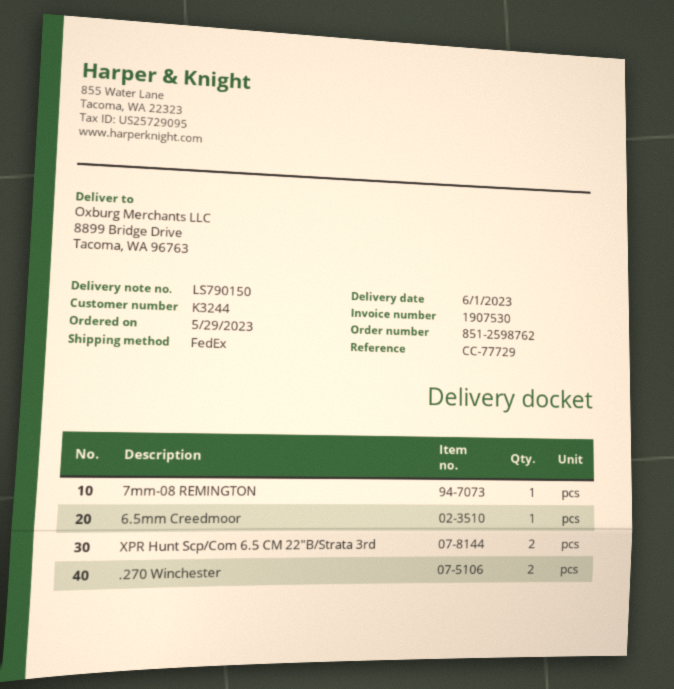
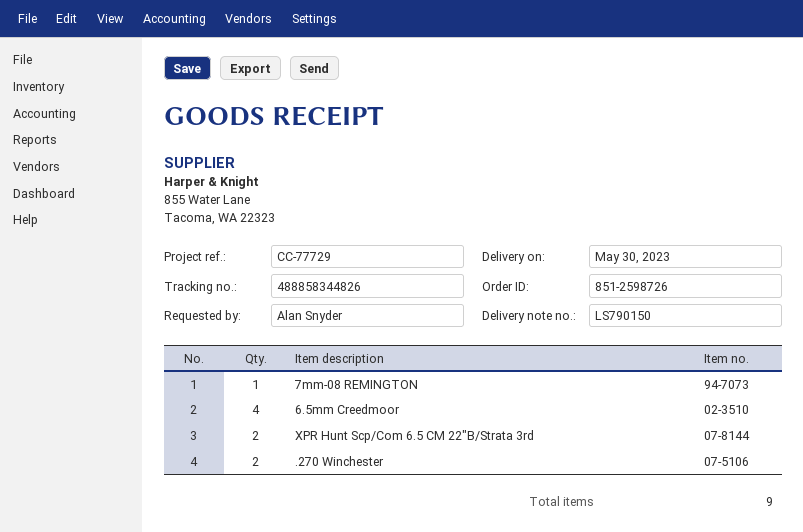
order number: 851-2598762 -> 851-2598726
delivery date: 2023-06-01 -> 2023-05-30
6.5mm Creedmoor: 1 -> 4

